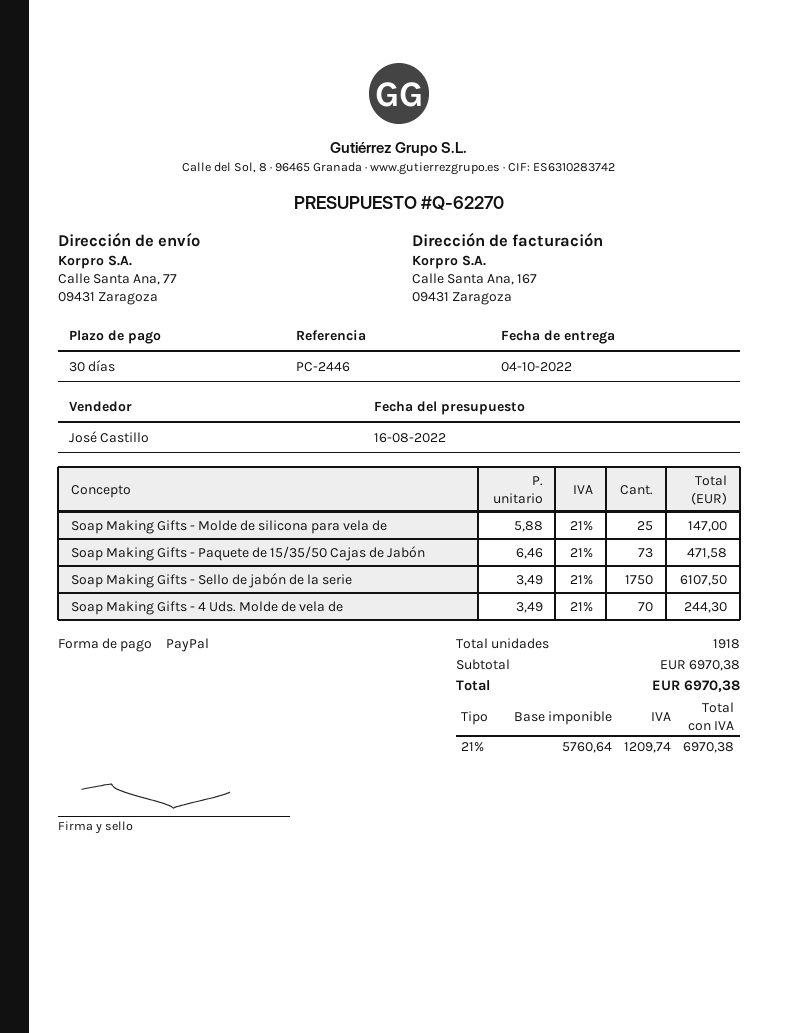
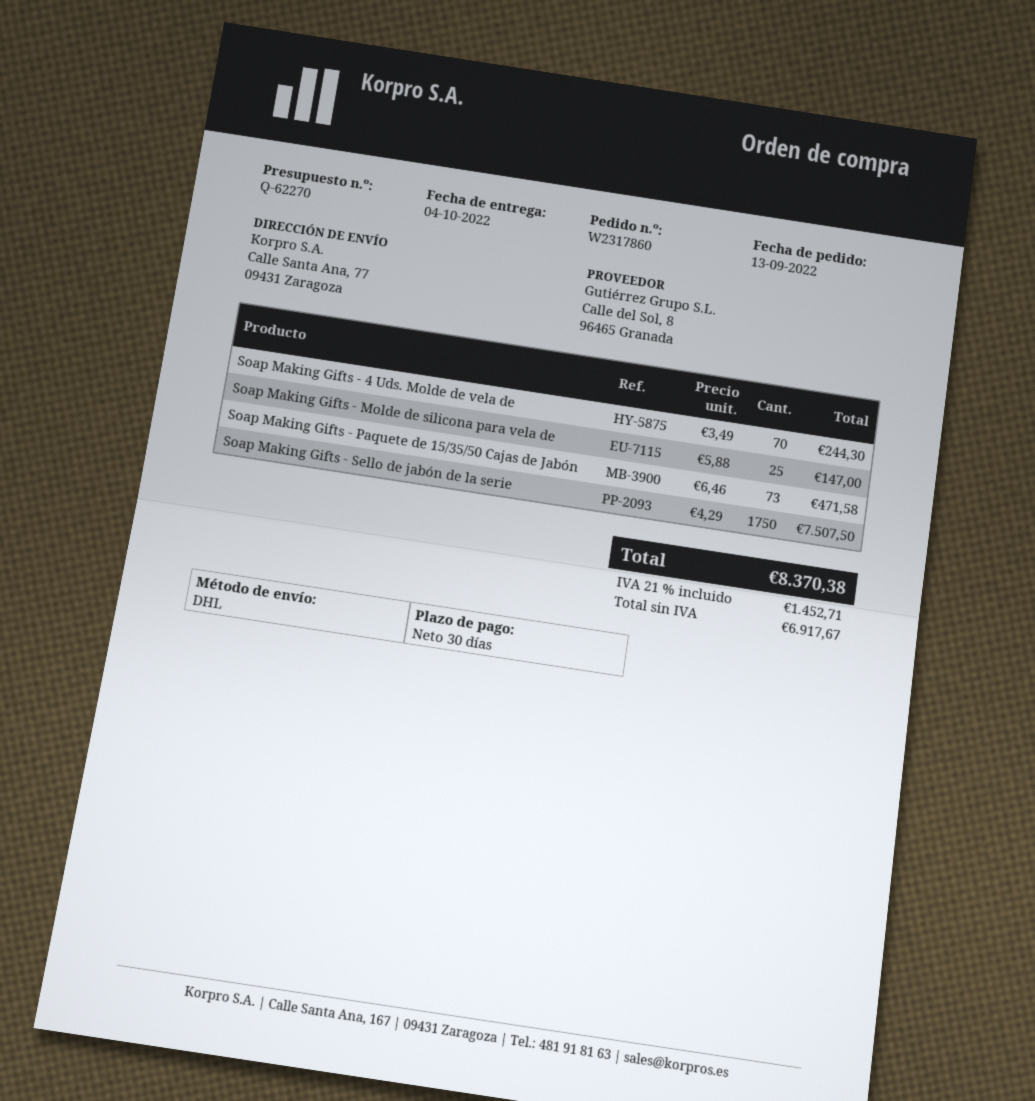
Soap Making Gifts - Sello de jabón de la serie: 1750 x 3.49 = 6107.50 -> 1750 x 4.29 = 7507.50
net: 5760.64 -> 6917.67
tax: 21% = 1209.74 -> 21% = 1452.71
total: 6970.38 -> 8370.38

